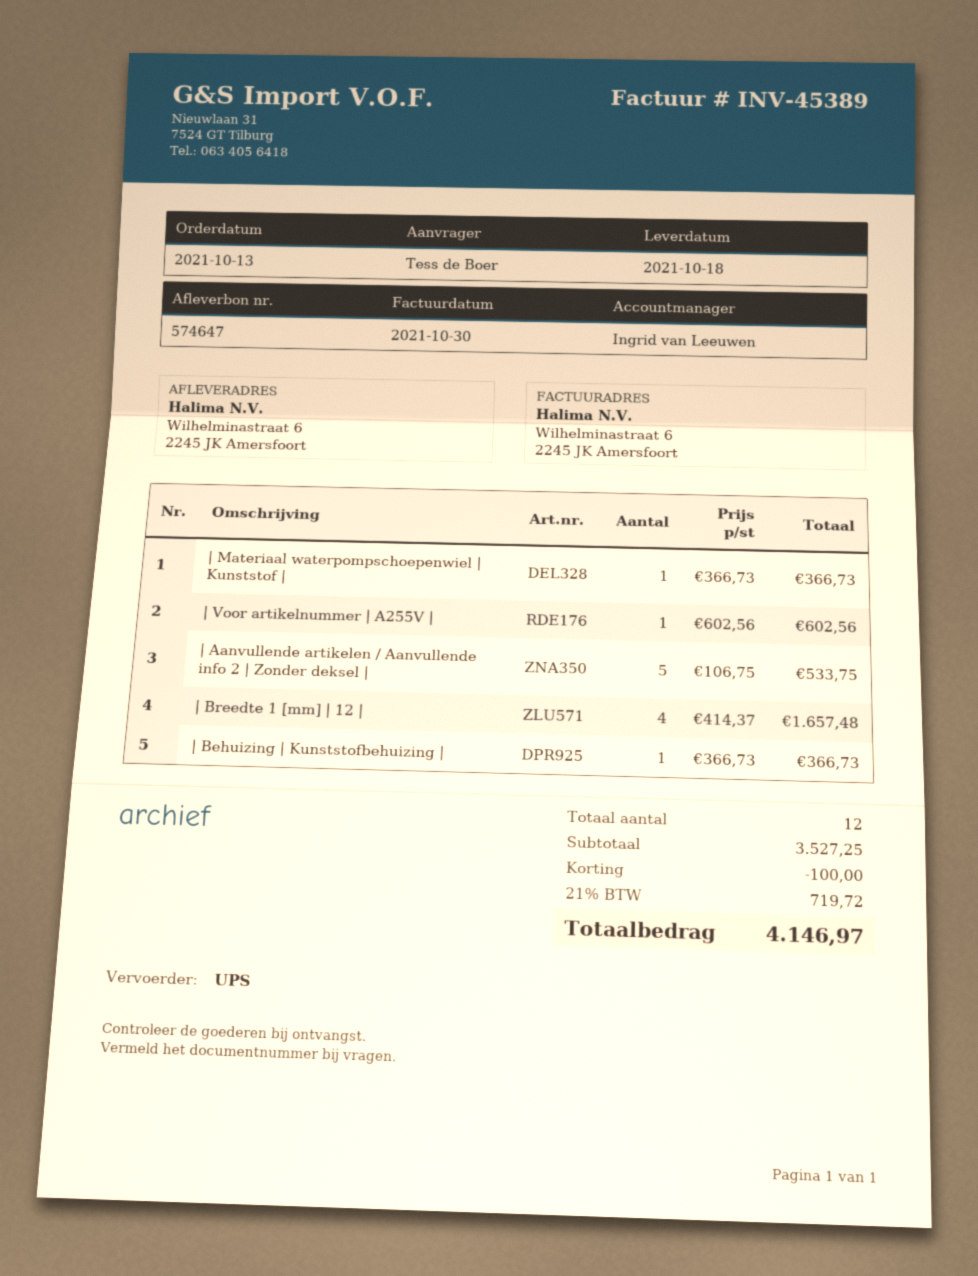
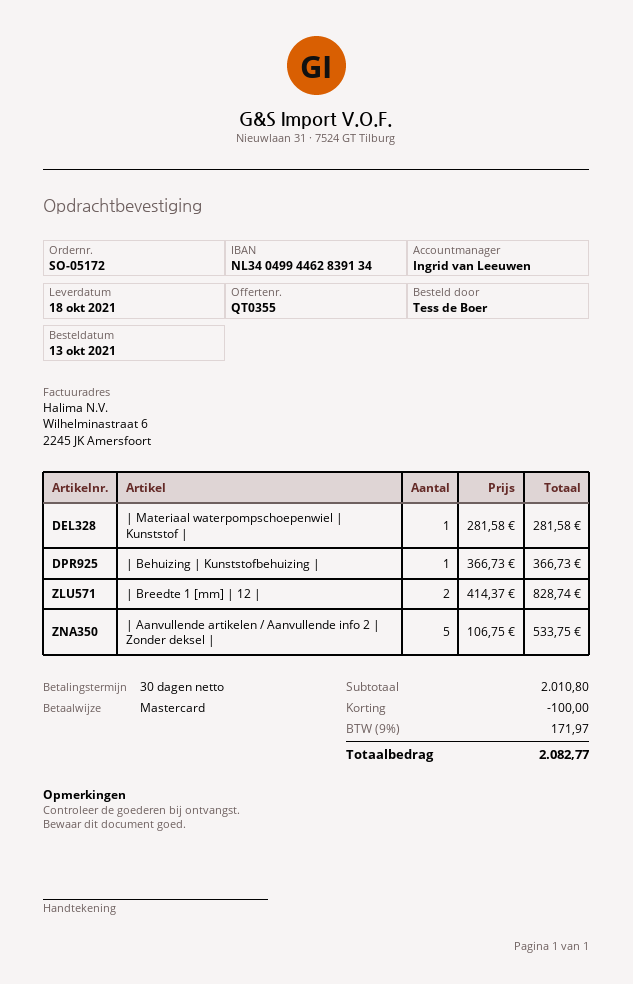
| Materiaal waterpompschoepenwiel | Kunststof |: 1 x 366.73 = 366.73 -> 1 x 281.58 = 281.58
| Voor artikelnummer | A255V |: 1 x 602.56 = 602.56 -> none
| Breedte 1 [mm] | 12 |: 4 x 414.37 = 1657.48 -> 2 x 414.37 = 828.74
subtotal: 3527.25 -> 2010.80
tax: 21% = 719.72 -> 9% = 171.97
total: 4146.97 -> 2082.77

